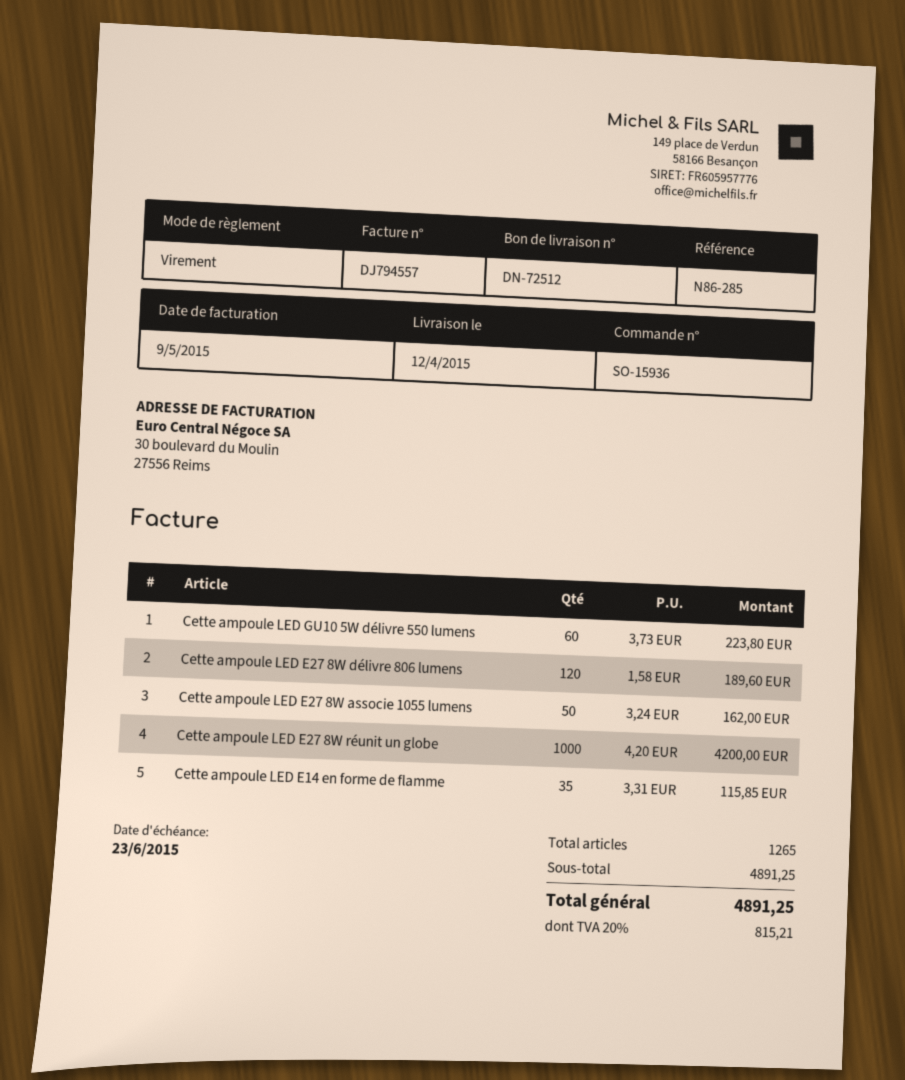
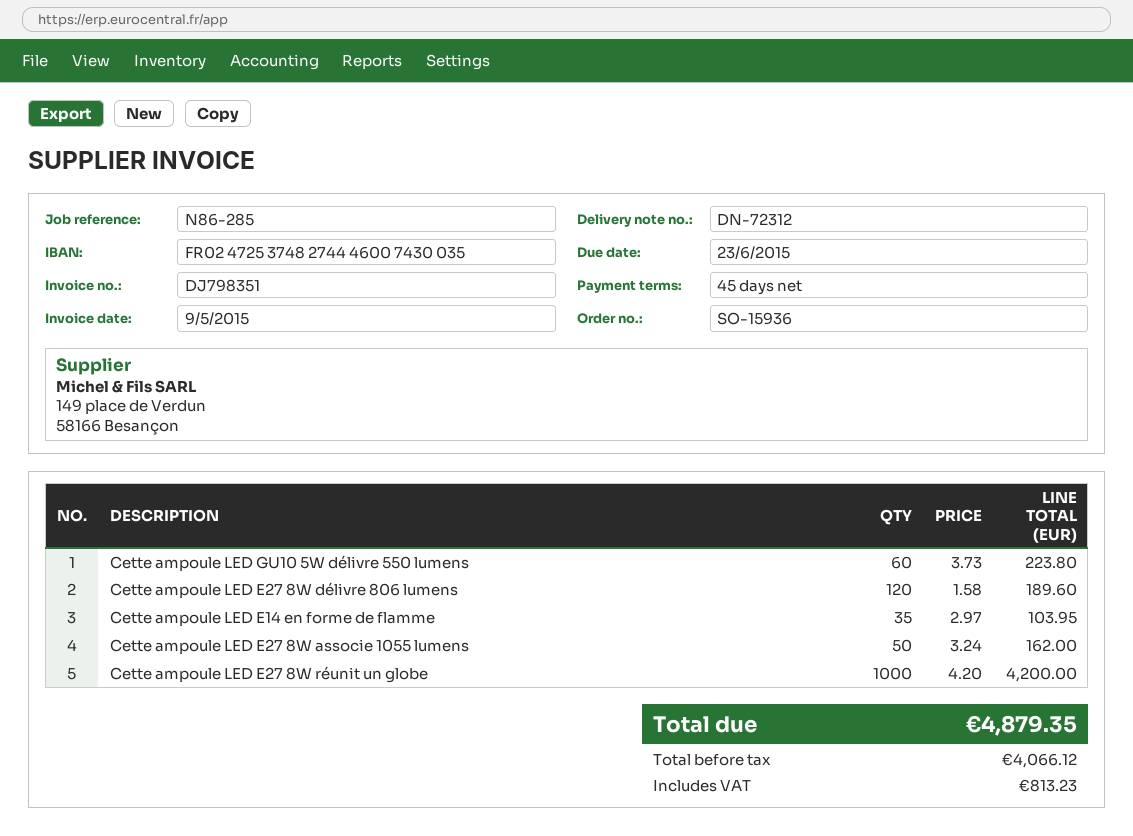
delivery note number: DN-72512 -> DN-72312
invoice number: DJ794557 -> DJ798351
Cette ampoule LED E14 en forme de flamme: 35 x 3.31 = 115.85 -> 35 x 2.97 = 103.95
tax: 815.21 -> 813.23
total: 4891.25 -> 4879.35

